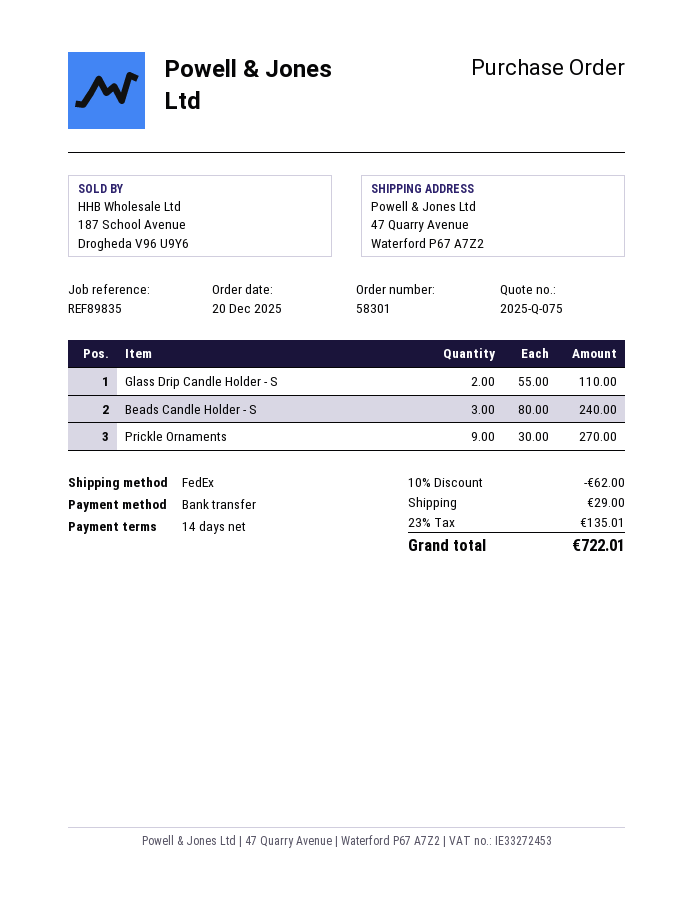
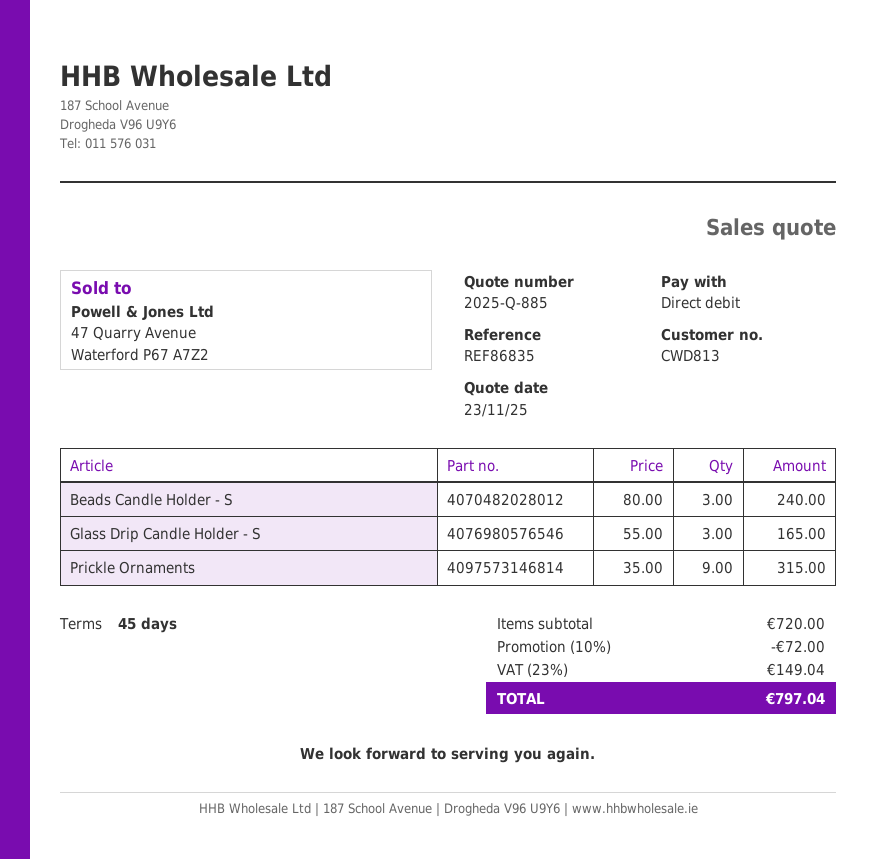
quote number: 2025-Q-075 -> 2025-Q-885
payment terms: 14 days -> 45 days
reference: REF89835 -> REF86835
payment method: bank transfer -> direct debit
Glass Drip Candle Holder - S: 2 x 55.00 = 110.00 -> 3 x 55.00 = 165.00
Prickle Ornaments: 9 x 30.00 = 270.00 -> 9 x 35.00 = 315.00
discount: 10% = 62.00 -> 10% = 72.00
shipping: 29.00 -> none
tax: 23% = 135.01 -> 23% = 149.04
total: 722.01 -> 797.04

